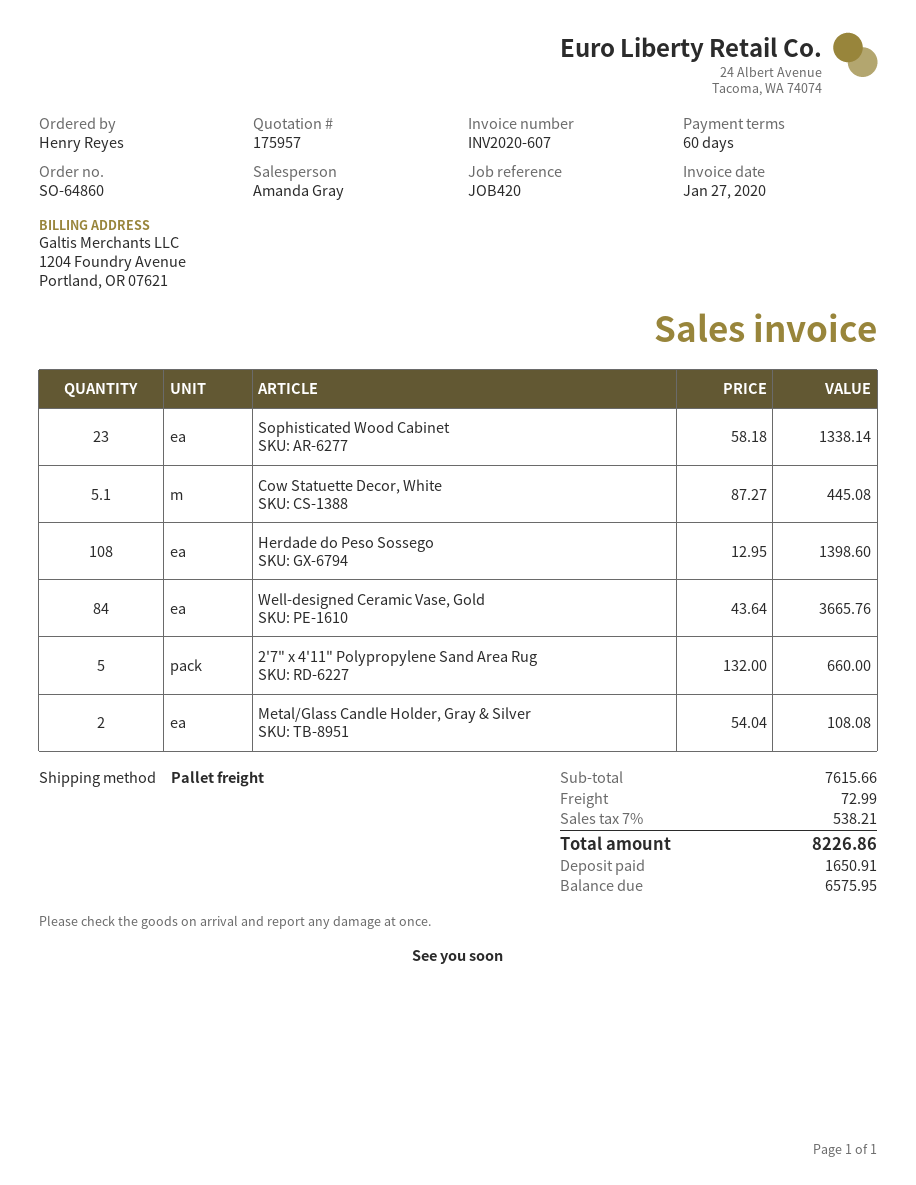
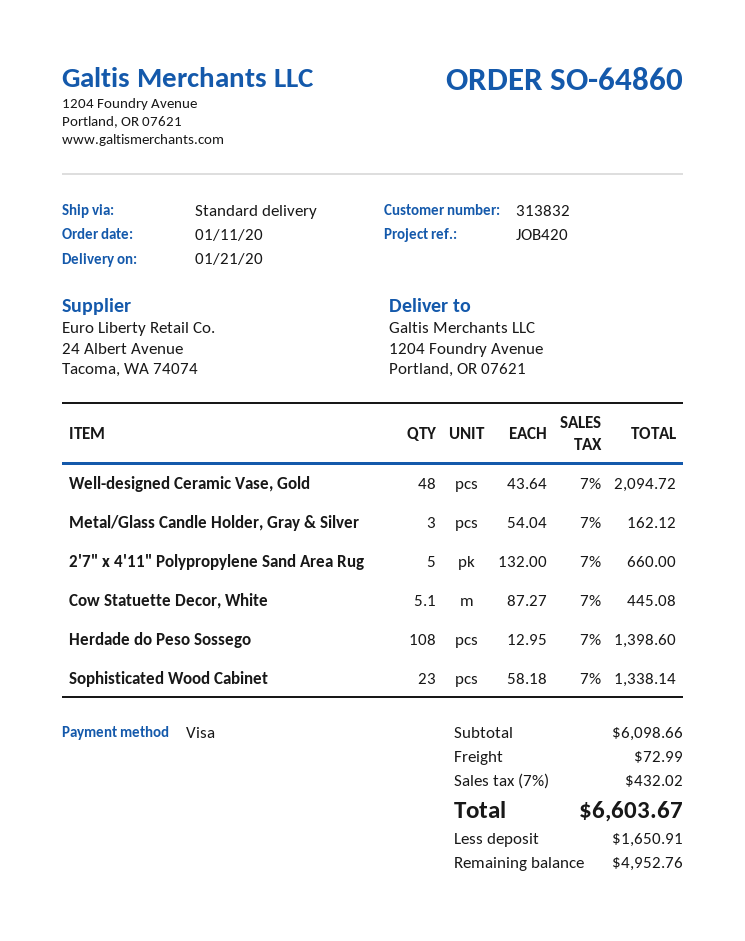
shipping method: pallet freight -> standard
Well-designed Ceramic Vase, Gold: 84 x 43.64 = 3665.76 -> 48 x 43.64 = 2094.72
Metal/Glass Candle Holder, Gray & Silver: 2 x 54.04 = 108.08 -> 3 x 54.04 = 162.12
subtotal: 7615.66 -> 6098.66
tax: 7% = 538.21 -> 7% = 432.02
total: 8226.86 -> 6603.67
balance: 6575.95 -> 4952.76

